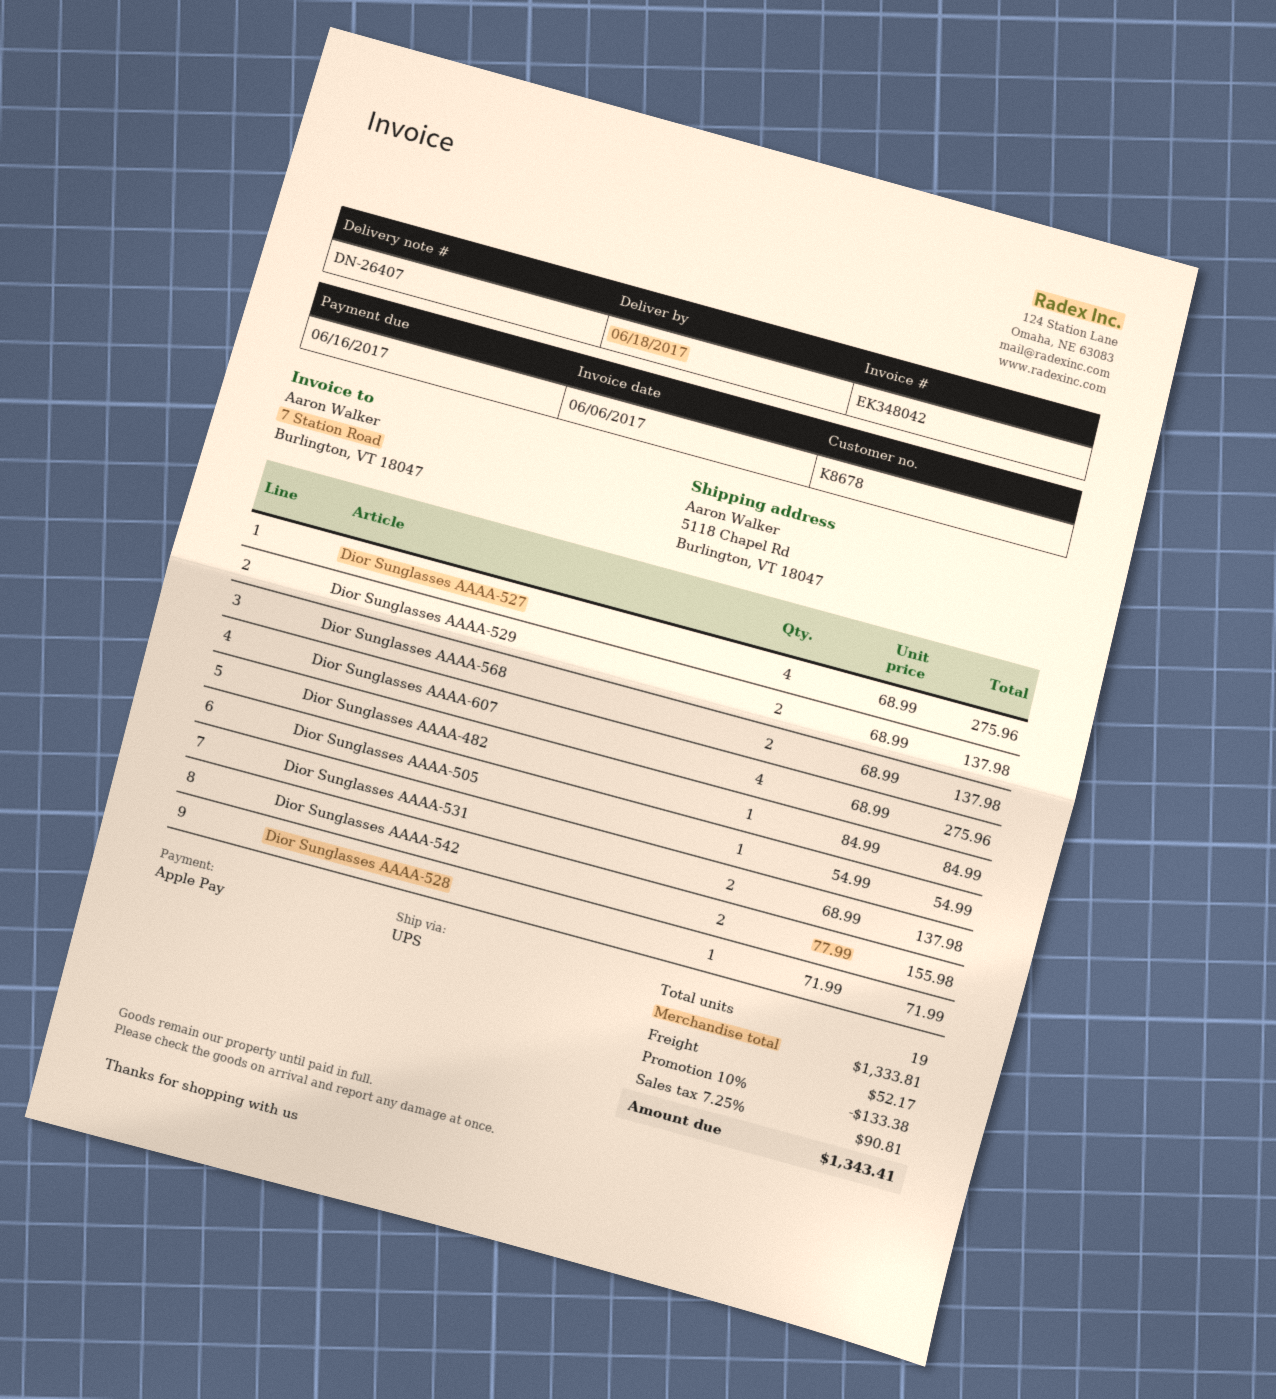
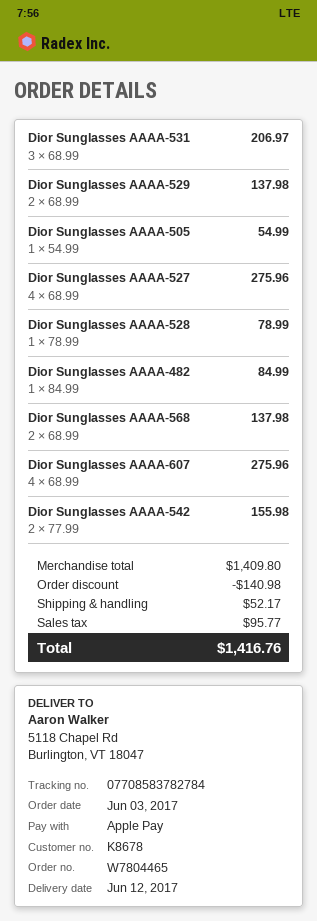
delivery date: 2017-06-18 -> 2017-06-12
Dior Sunglasses AAAA-531: 2 x 68.99 = 137.98 -> 3 x 68.99 = 206.97
Dior Sunglasses AAAA-528: 1 x 71.99 = 71.99 -> 1 x 78.99 = 78.99
subtotal: 1333.81 -> 1409.80
discount: 133.38 -> 140.98
tax: 90.81 -> 95.77
total: 1343.41 -> 1416.76

